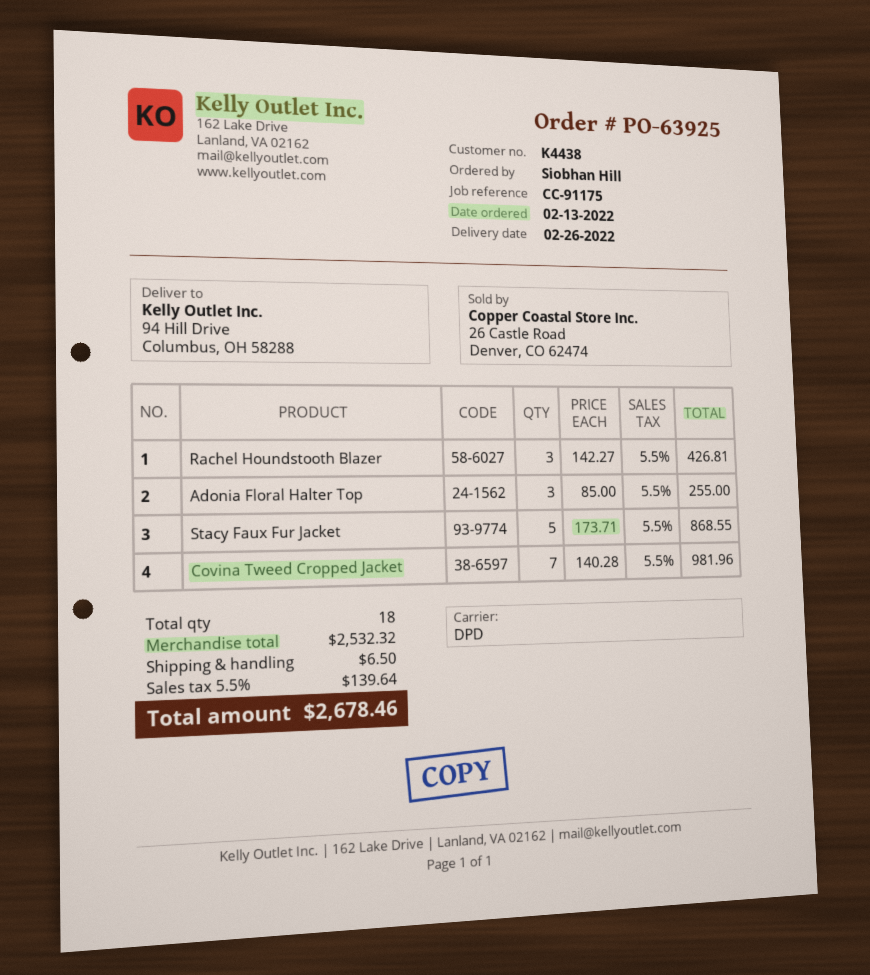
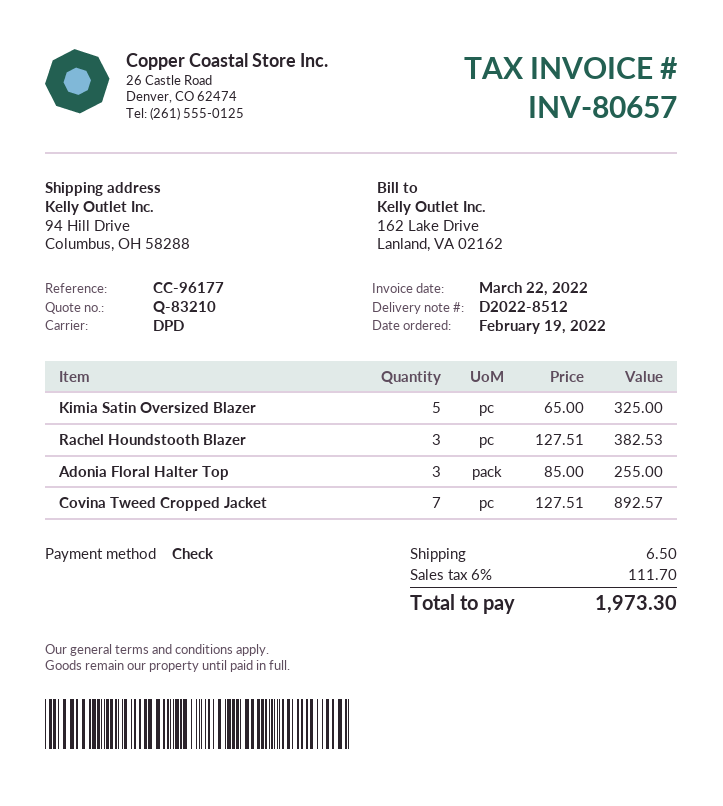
order date: 2022-02-13 -> 2022-02-19
reference: CC-91175 -> CC-96177
Rachel Houndstooth Blazer: 3 x 142.27 = 426.81 -> 3 x 127.51 = 382.53
Stacy Faux Fur Jacket: 5 x 173.71 = 868.55 -> none
Covina Tweed Cropped Jacket: 7 x 140.28 = 981.96 -> 7 x 127.51 = 892.57
Kimia Satin Oversized Blazer: none -> 5 x 65.00 = 325.00
tax: 5.5% = 139.64 -> 6% = 111.70
total: 2678.46 -> 1973.30

